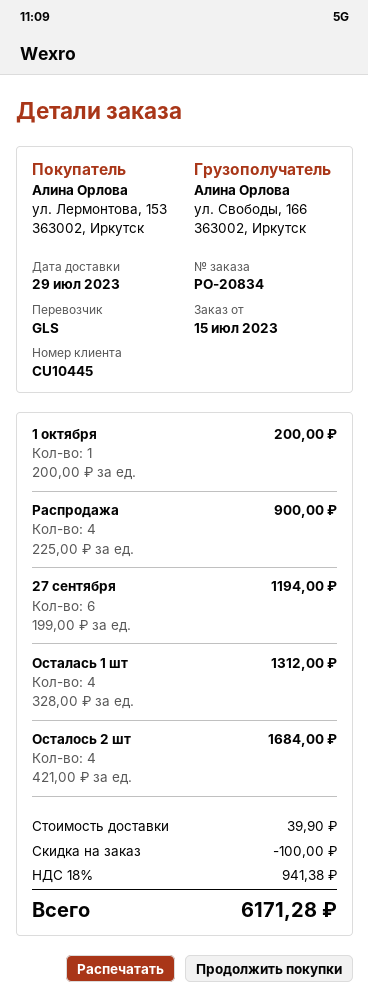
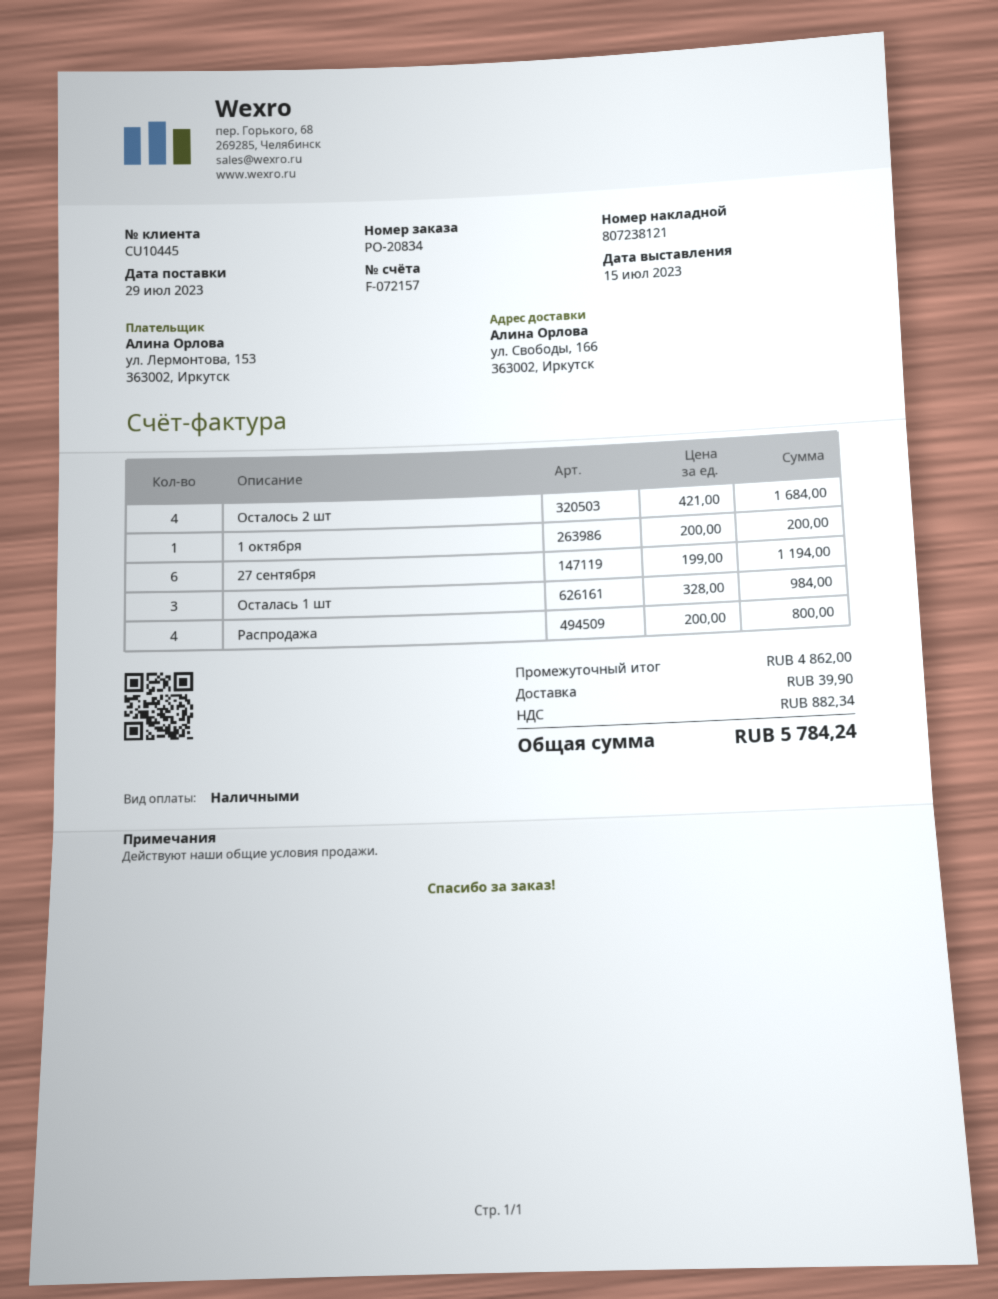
Распродажа: 4 x 225.00 = 900.00 -> 4 x 200.00 = 800.00
Осталась 1 шт: 4 x 328.00 = 1312.00 -> 3 x 328.00 = 984.00
discount: 100.00 -> none
tax: 941.38 -> 882.34
total: 6171.28 -> 5784.24

